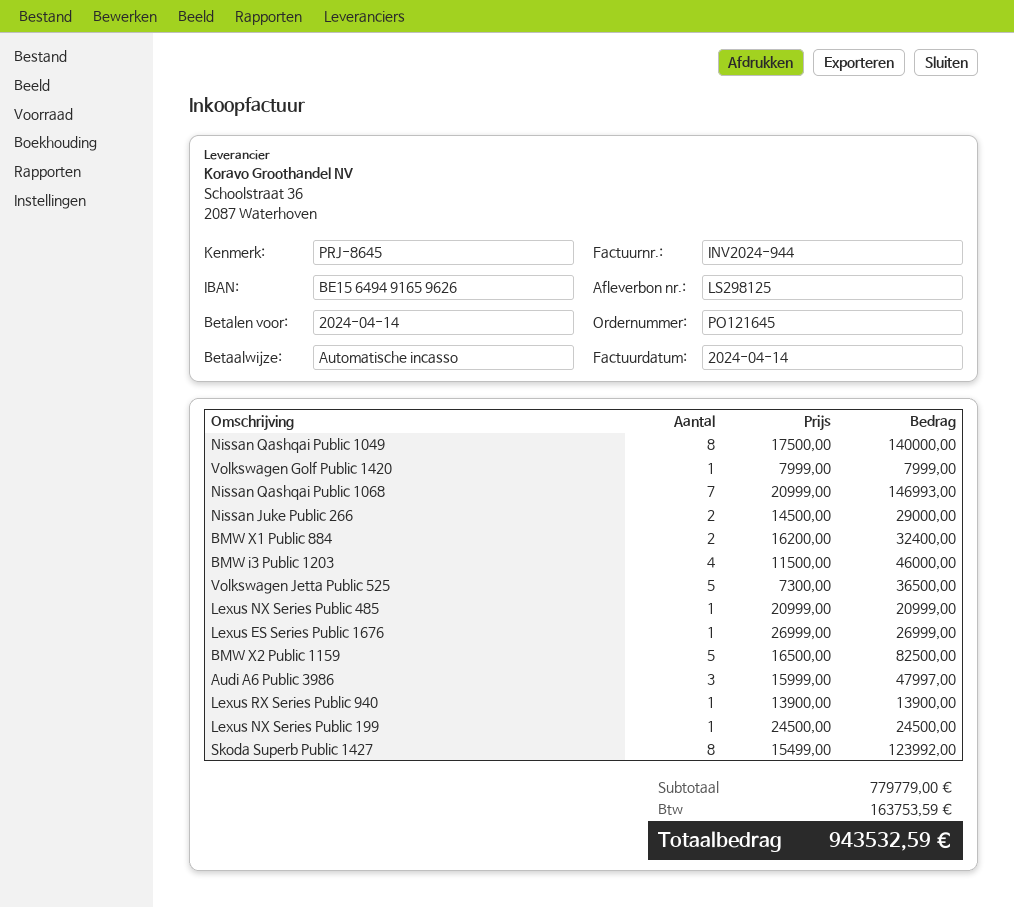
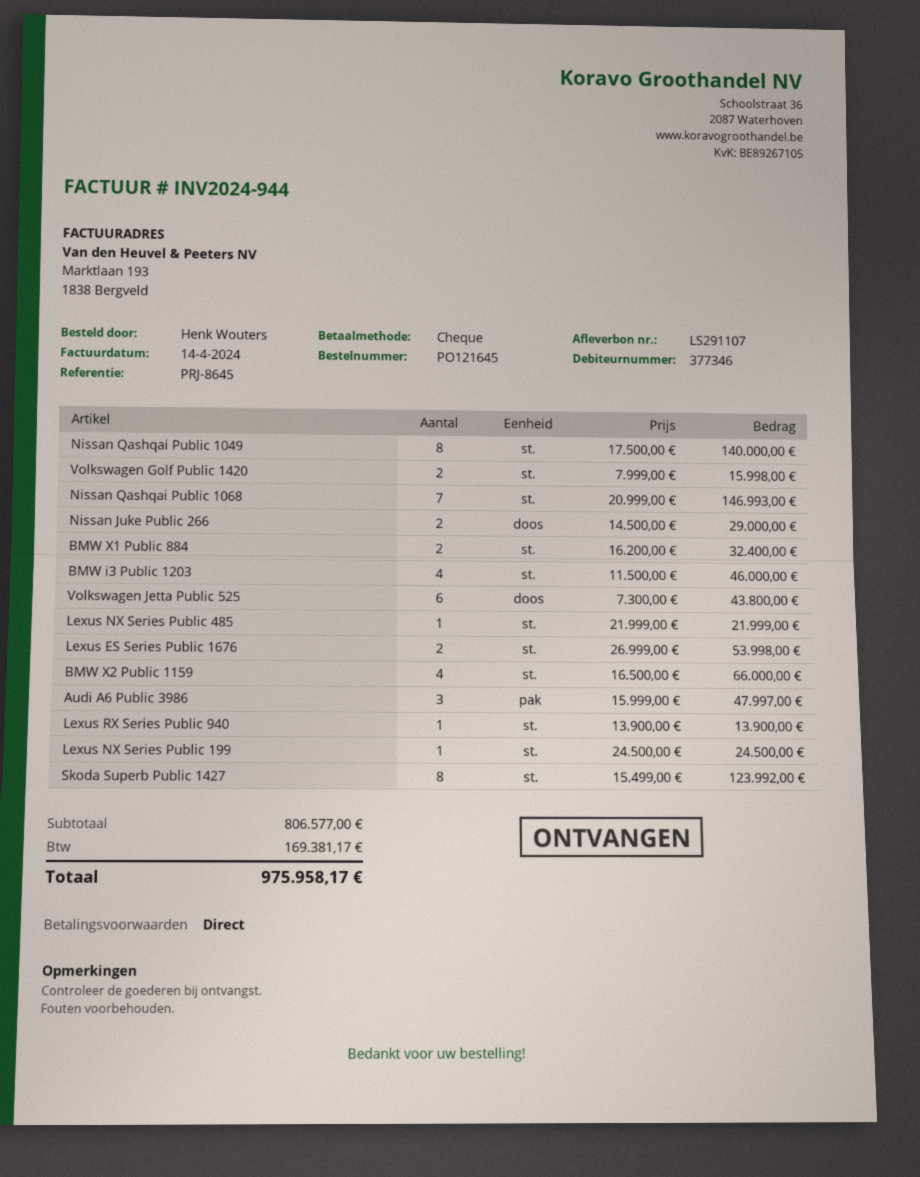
delivery note number: LS298125 -> LS291107
payment method: direct debit -> cheque
Volkswagen Golf Public 1420: 1 x 7999.00 = 7999.00 -> 2 x 7999.00 = 15998.00
Volkswagen Jetta Public 525: 5 x 7300.00 = 36500.00 -> 6 x 7300.00 = 43800.00
Lexus NX Series Public 485: 1 x 20999.00 = 20999.00 -> 1 x 21999.00 = 21999.00
Lexus ES Series Public 1676: 1 x 26999.00 = 26999.00 -> 2 x 26999.00 = 53998.00
BMW X2 Public 1159: 5 x 16500.00 = 82500.00 -> 4 x 16500.00 = 66000.00
subtotal: 779779.00 -> 806577.00
tax: 163753.59 -> 169381.17
total: 943532.59 -> 975958.17

